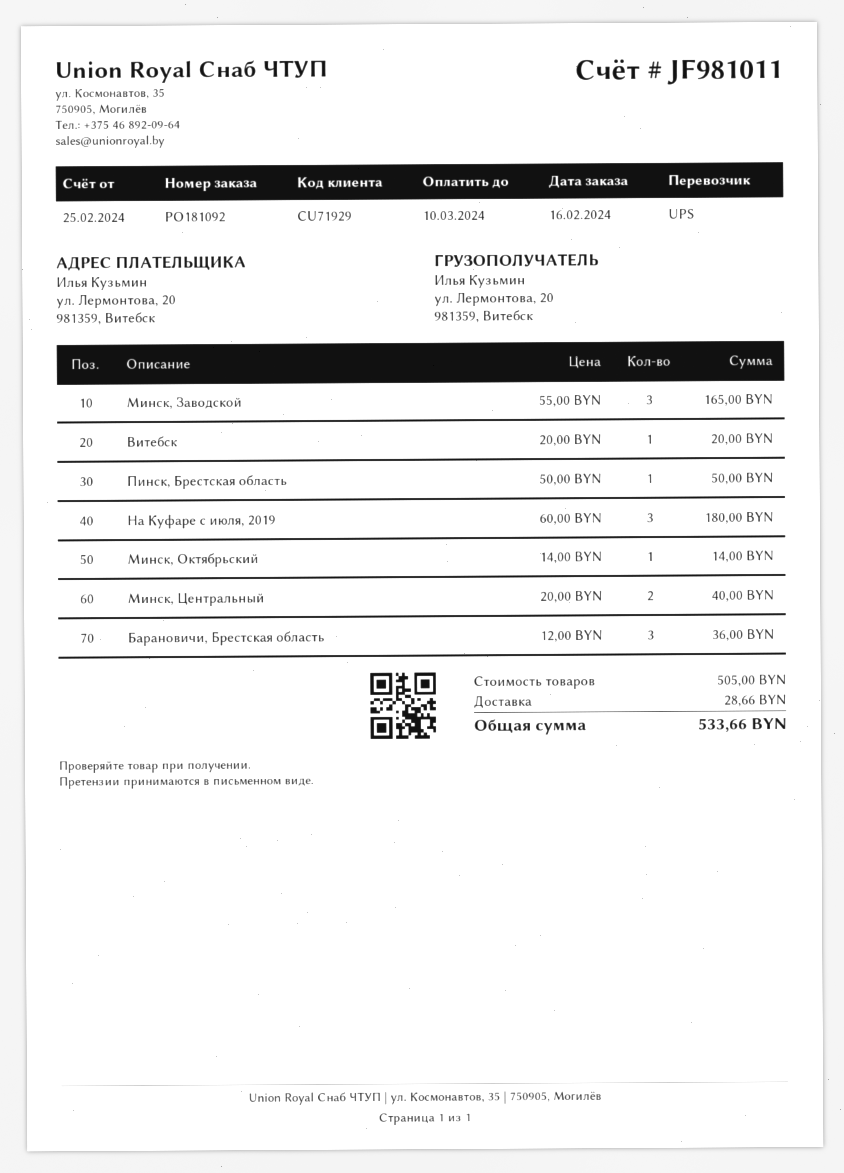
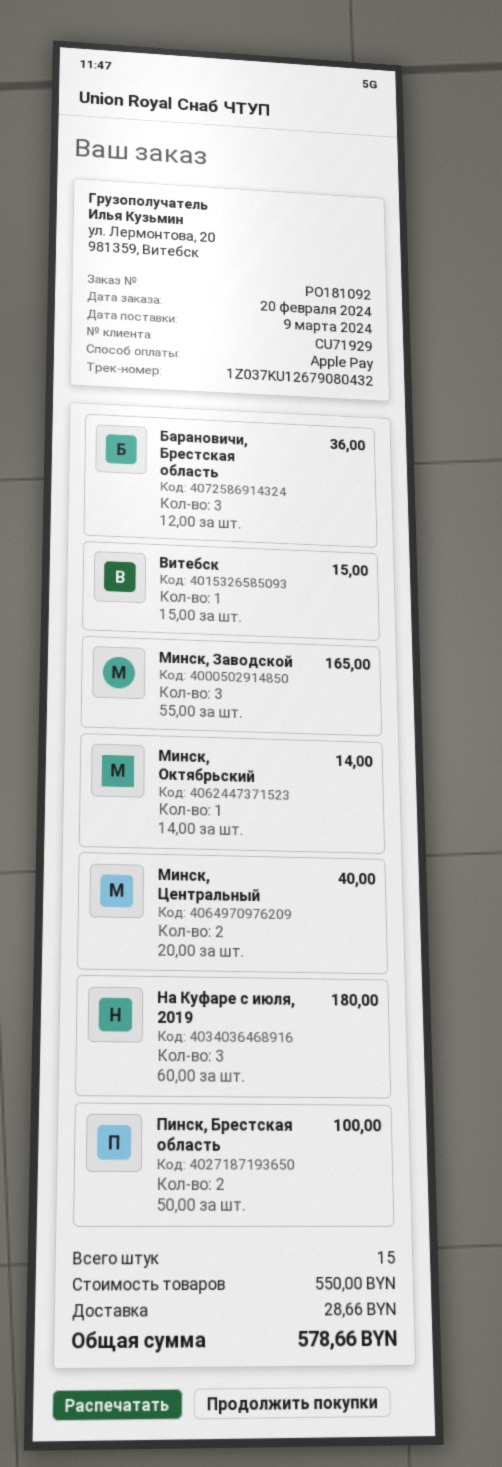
order date: 2024-02-16 -> 2024-02-20
Витебск: 1 x 20.00 = 20.00 -> 1 x 15.00 = 15.00
Пинск, Брестская область: 1 x 50.00 = 50.00 -> 2 x 50.00 = 100.00
subtotal: 505.00 -> 550.00
total: 533.66 -> 578.66

